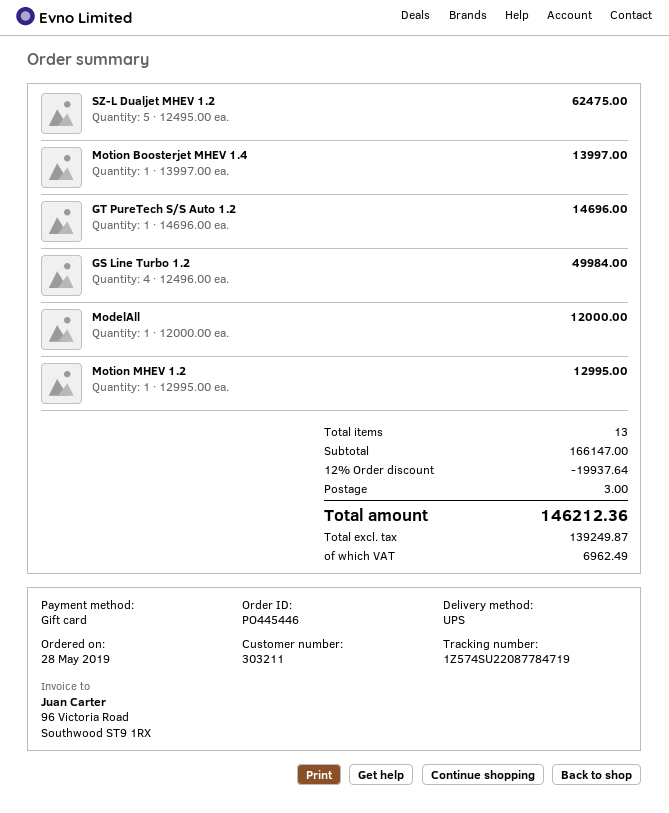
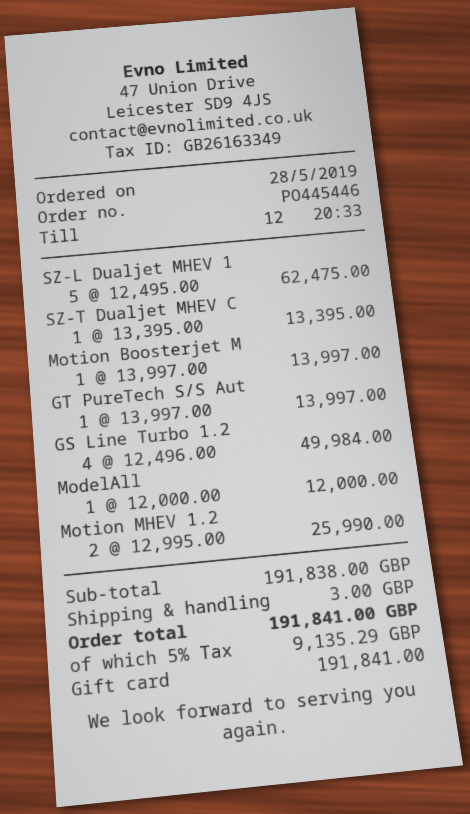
GT PureTech S/S Auto 1.2: 1 x 14696.00 = 14696.00 -> 1 x 13997.00 = 13997.00
Motion MHEV 1.2: 1 x 12995.00 = 12995.00 -> 2 x 12995.00 = 25990.00
SZ-T Dualjet MHEV C: none -> 1 x 13395.00 = 13395.00
subtotal: 166147.00 -> 191838.00
discount: 12% = 19937.64 -> none
tax: 6962.49 -> 9135.29
total: 146212.36 -> 191841.00

